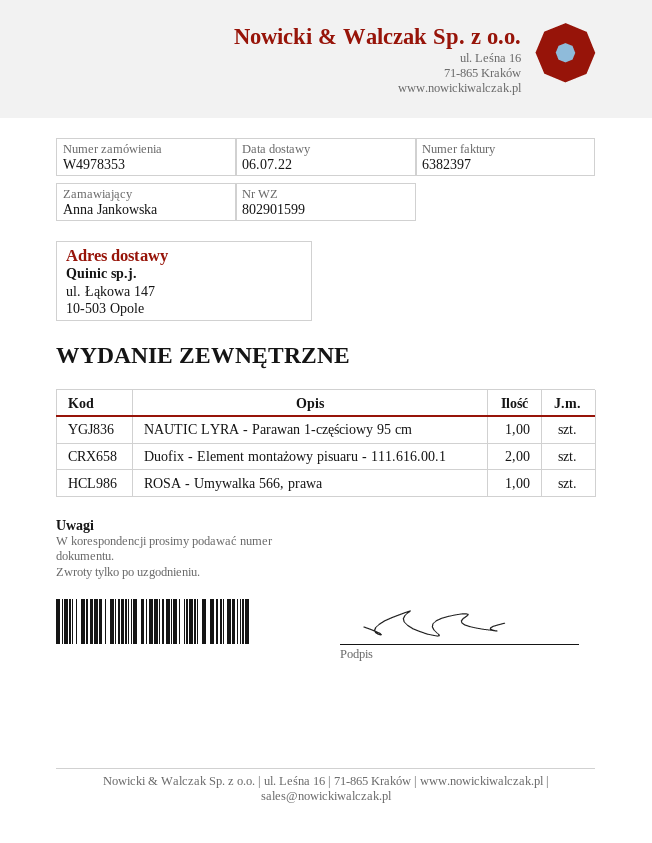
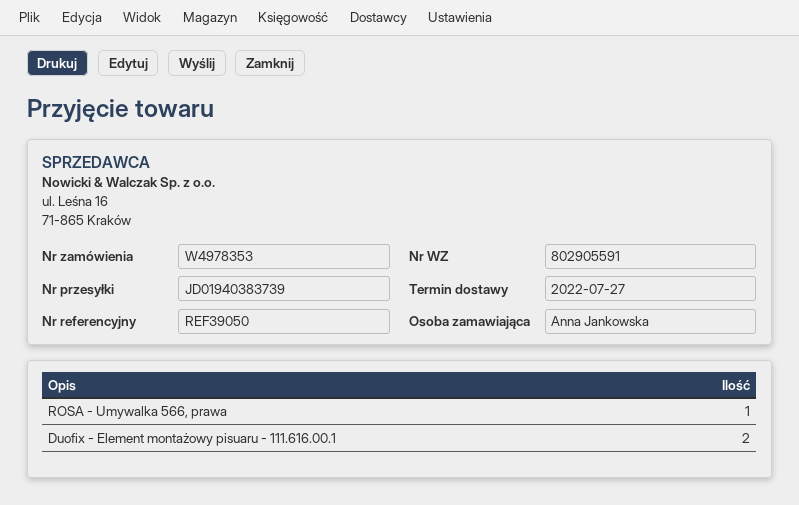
delivery note number: 802901599 -> 802905591
delivery date: 2022-07-06 -> 2022-07-27
NAUTIC LYRA - Parawan 1-częściowy 95 cm: 1 -> none

